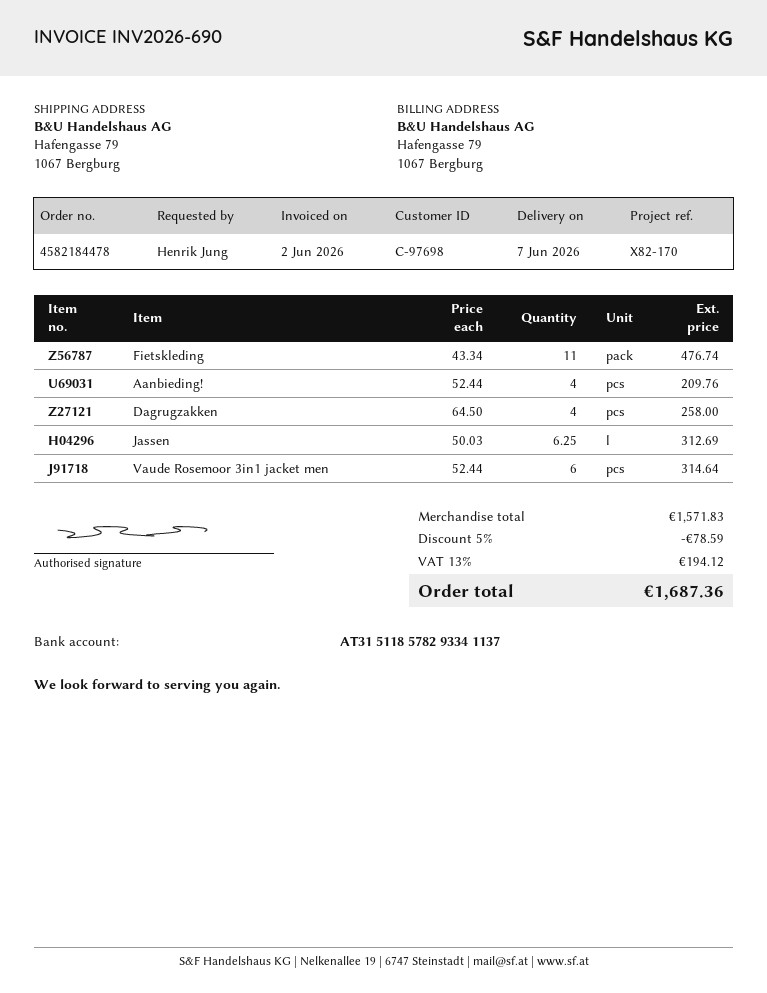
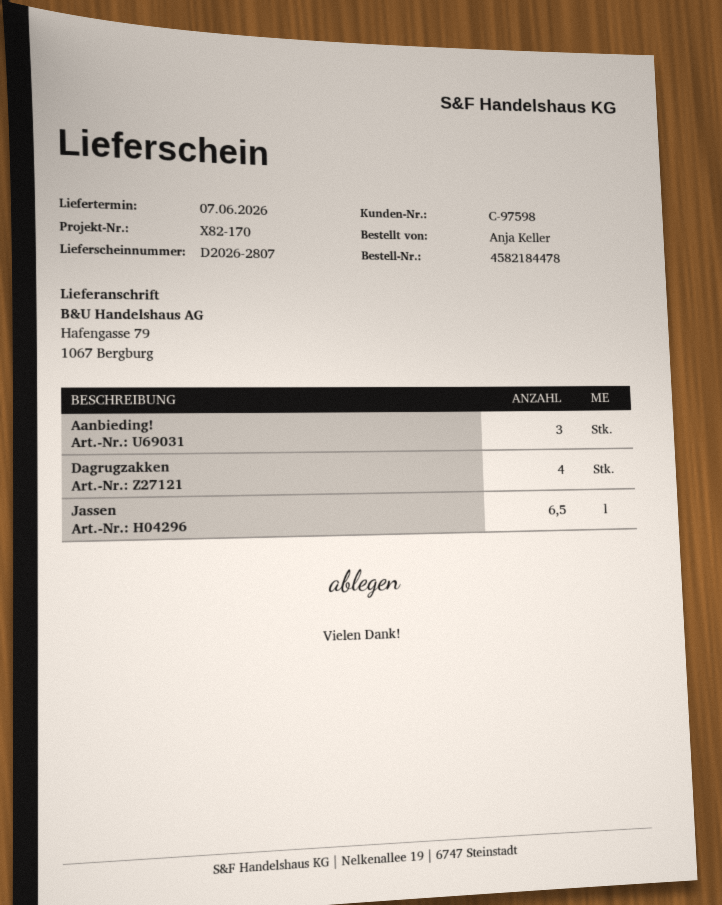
customer number: C-97698 -> C-97598
ordered by: Henrik Jung -> Anja Keller
Fietskleding: 11 -> none
Aanbieding!: 4 -> 3
Jassen: 6.25 -> 6.5
Vaude Rosemoor 3in1 jacket men: 6 -> none

